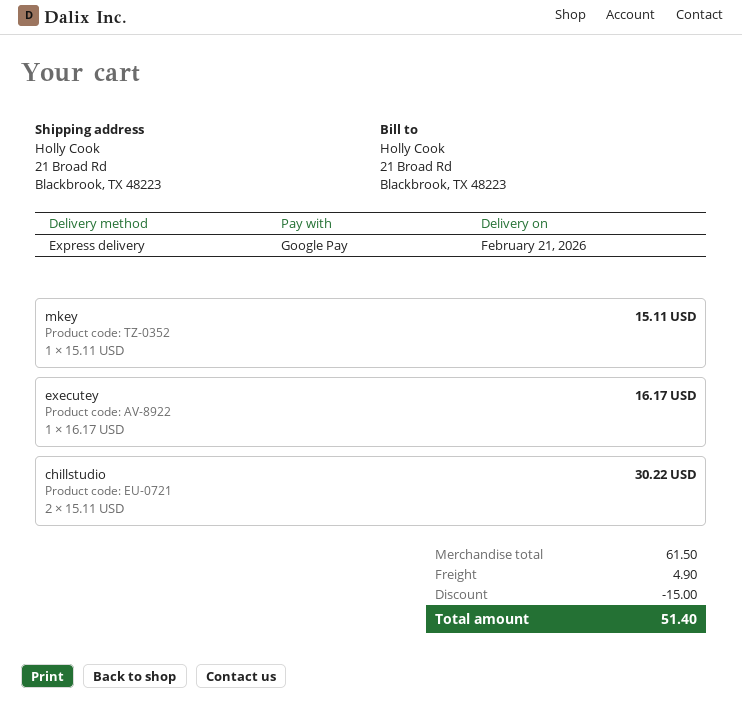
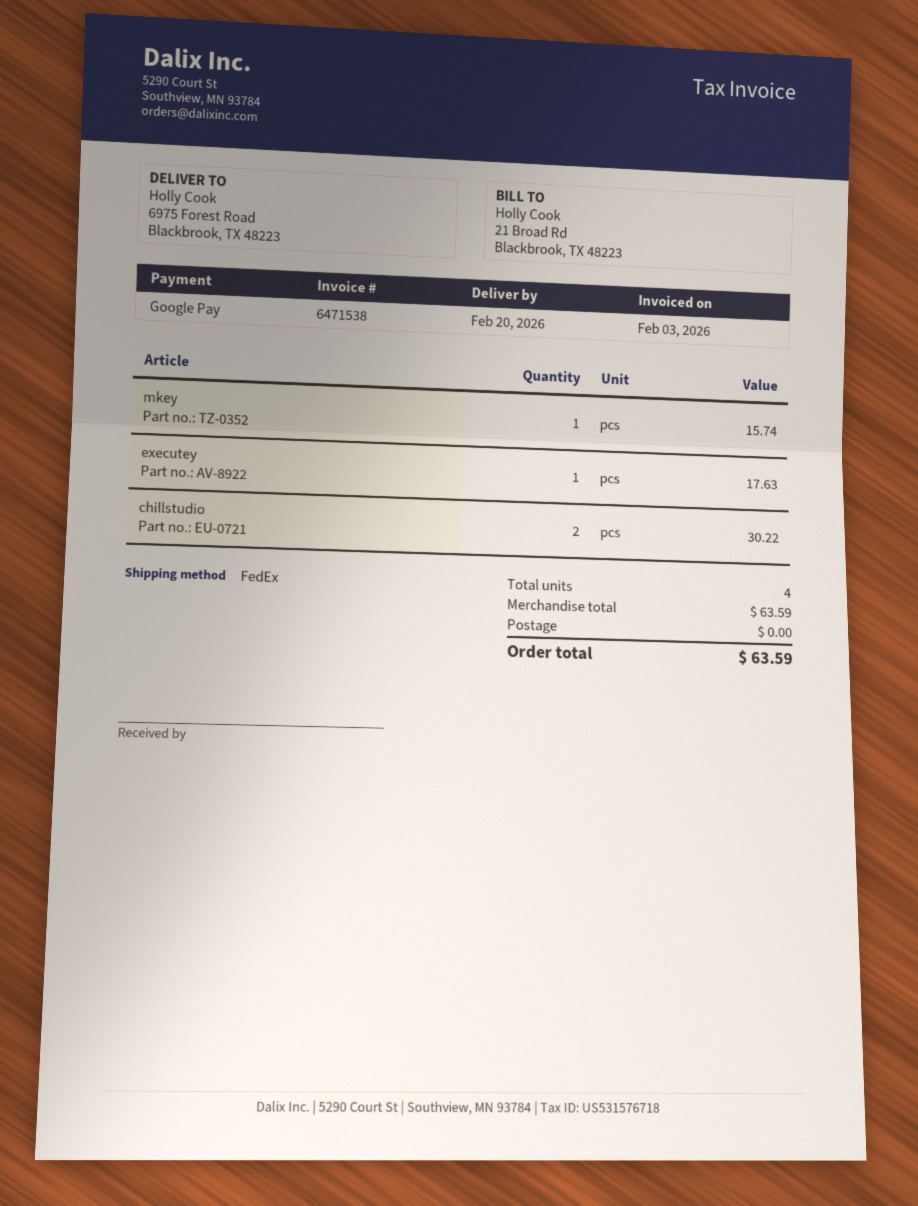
delivery date: 2026-02-21 -> 2026-02-20
shipping method: express -> FedEx
ship to: 21 Broad Rd, Blackbrook, TX 48223 -> 6975 Forest Road, Blackbrook, TX 48223
mkey: 1 for 15.11 -> 1 for 15.74
executey: 1 for 16.17 -> 1 for 17.63
subtotal: 61.50 -> 63.59
discount: 15.00 -> none
shipping: 4.90 -> 0.00
total: 51.40 -> 63.59

